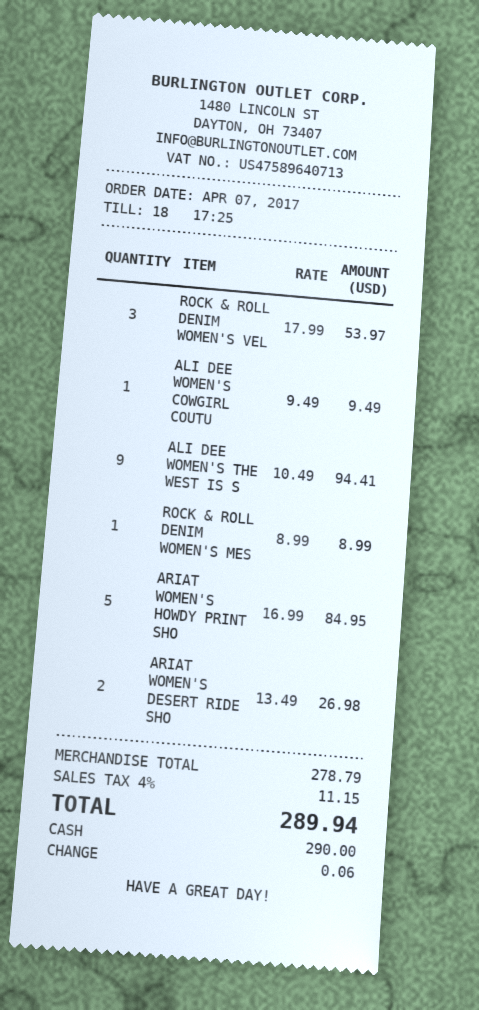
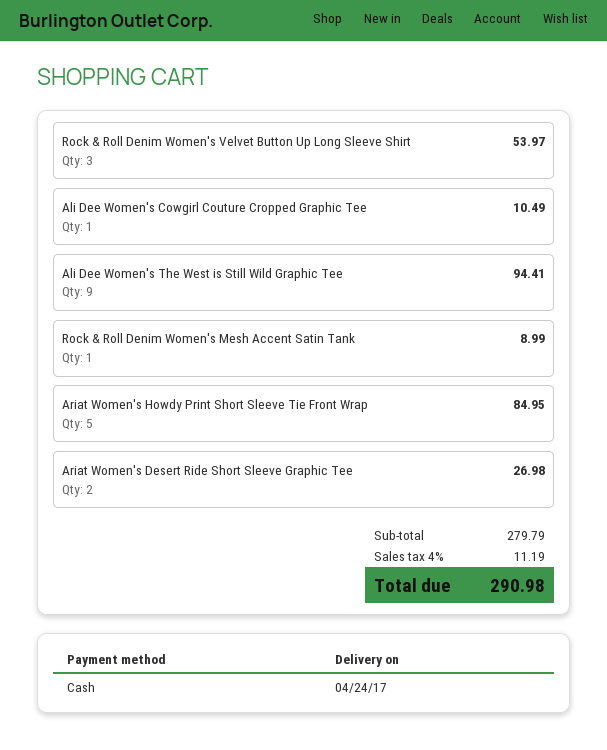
ALI DEE WOMEN'S COWGIRL COUTU: 1 for 9.49 -> 1 for 10.49
subtotal: 278.79 -> 279.79
tax: 4% = 11.15 -> 4% = 11.19
total: 289.94 -> 290.98

